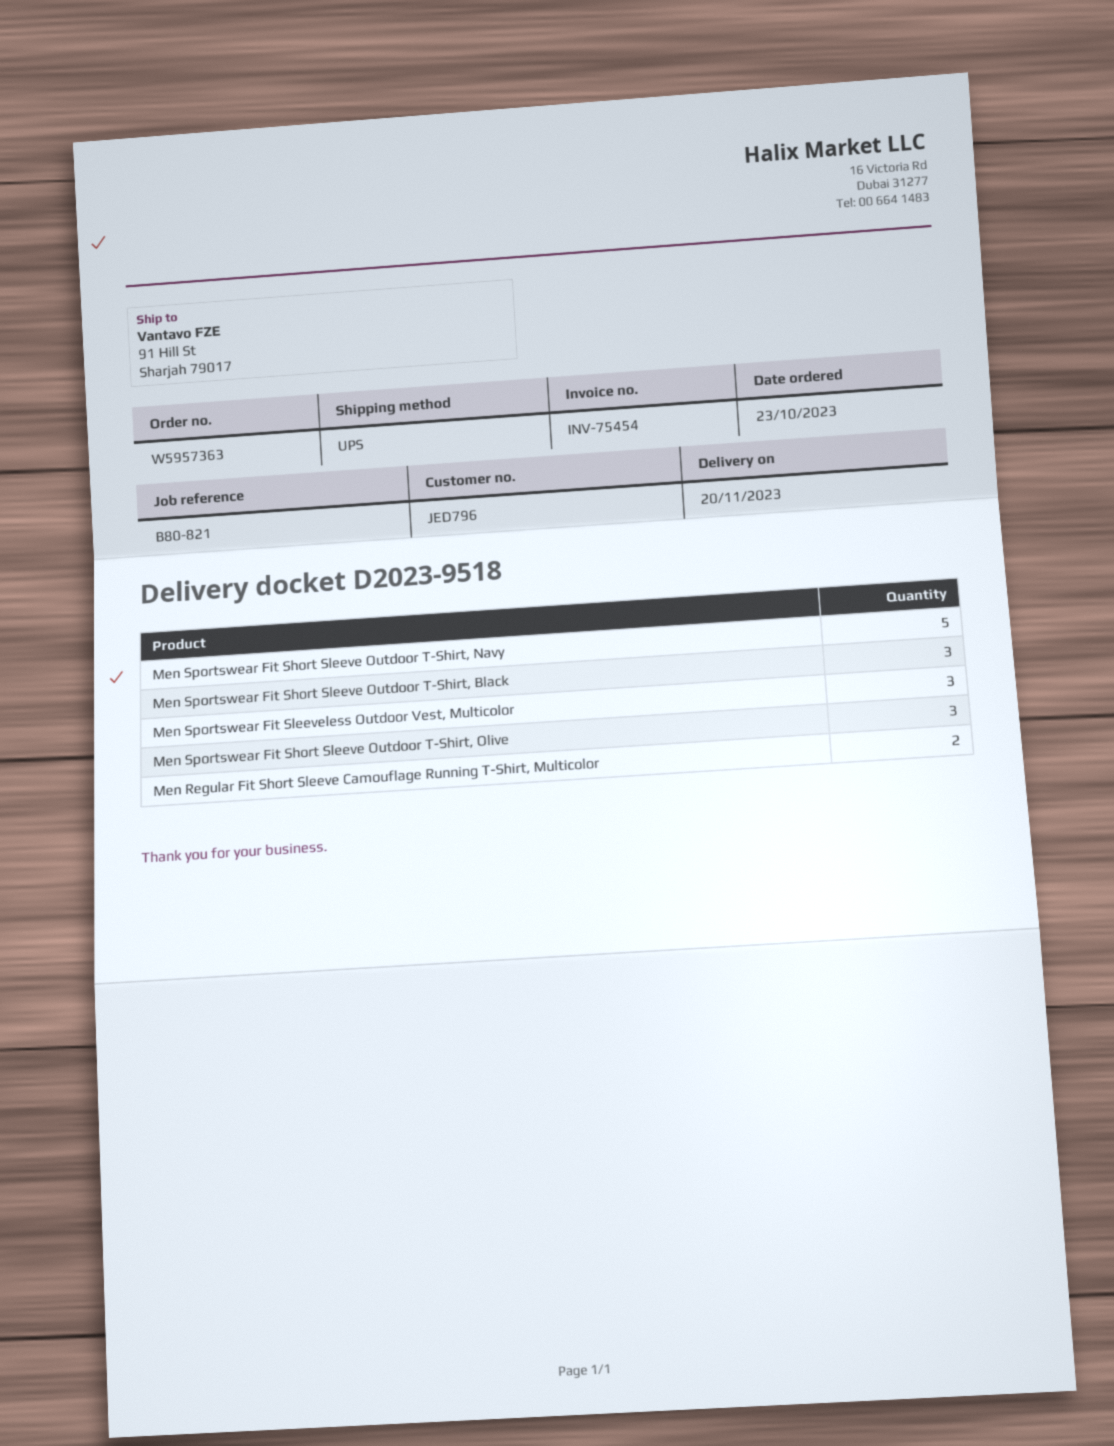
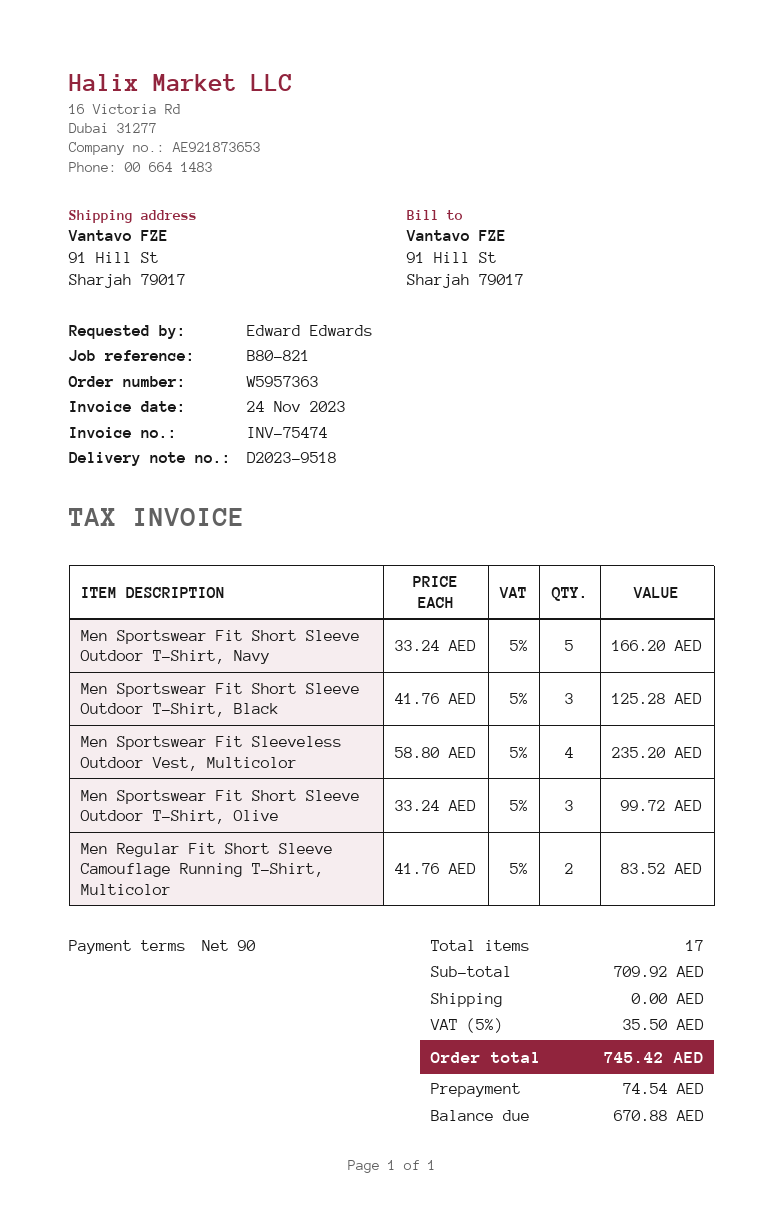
invoice number: INV-75454 -> INV-75474
Men Sportswear Fit Sleeveless Outdoor Vest, Multicolor: 3 -> 4

